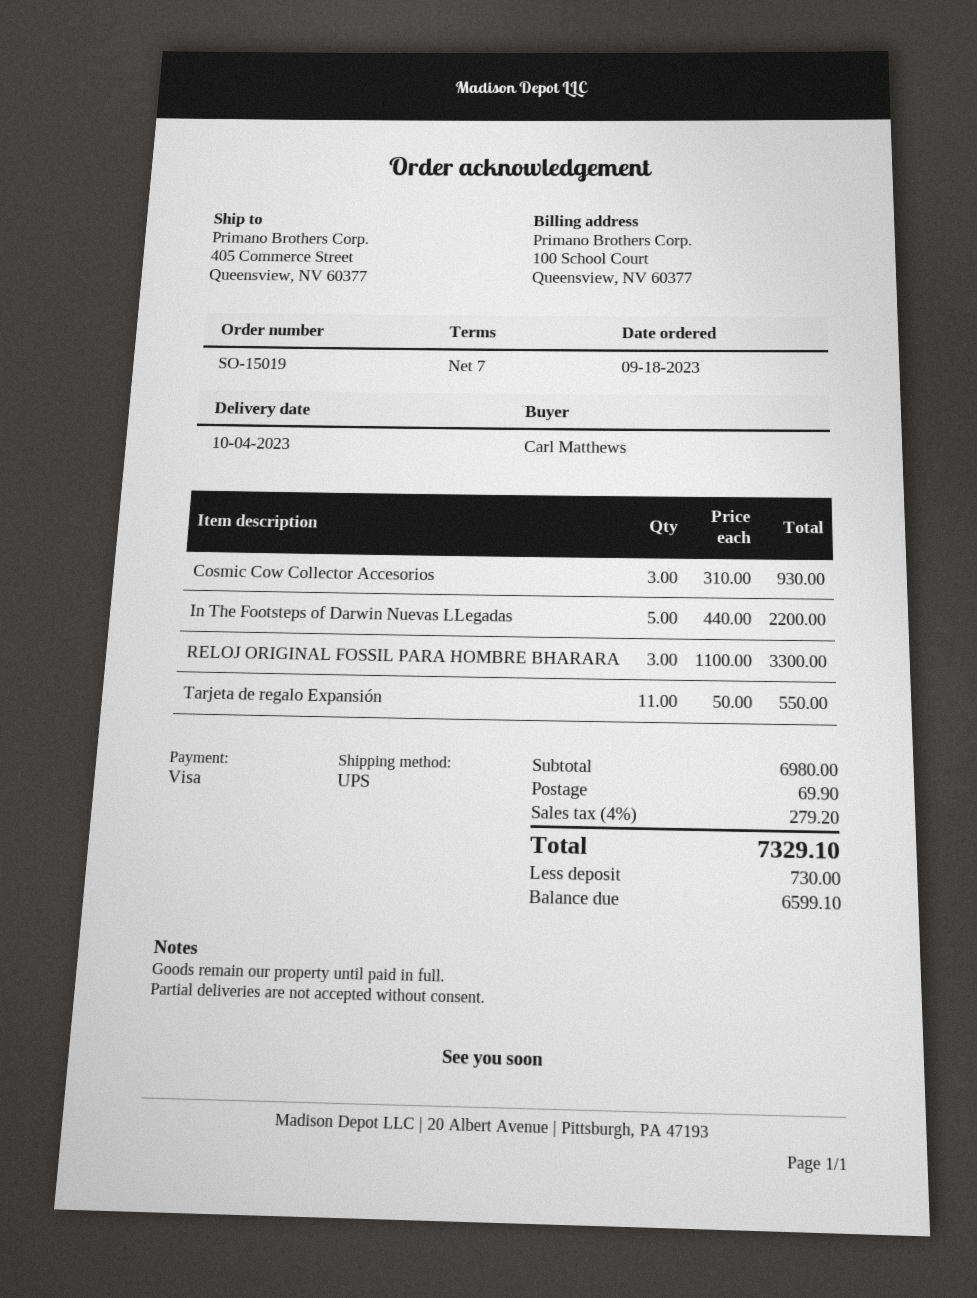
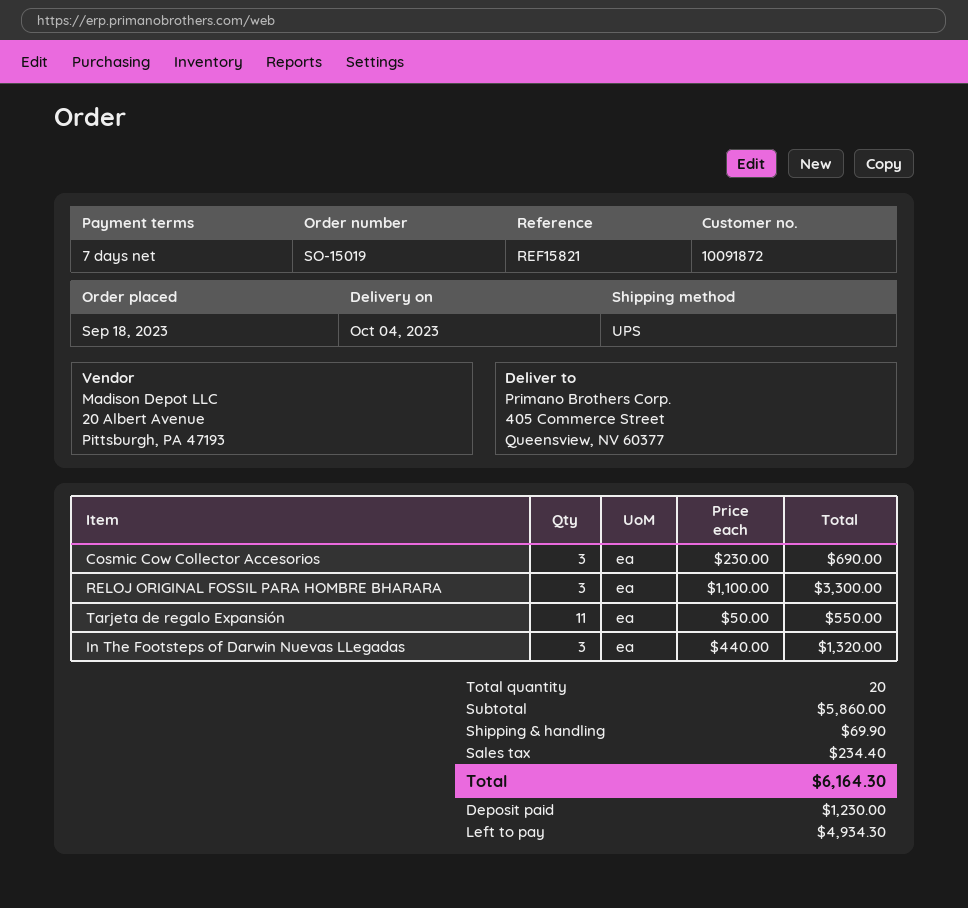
Cosmic Cow Collector Accesorios: 3 x 310.00 = 930.00 -> 3 x 230.00 = 690.00
In The Footsteps of Darwin Nuevas LLegadas: 5 x 440.00 = 2200.00 -> 3 x 440.00 = 1320.00
subtotal: 6980.00 -> 5860.00
tax: 279.20 -> 234.40
total: 7329.10 -> 6164.30
deposit: 730.00 -> 1230.00
balance: 6599.10 -> 4934.30

